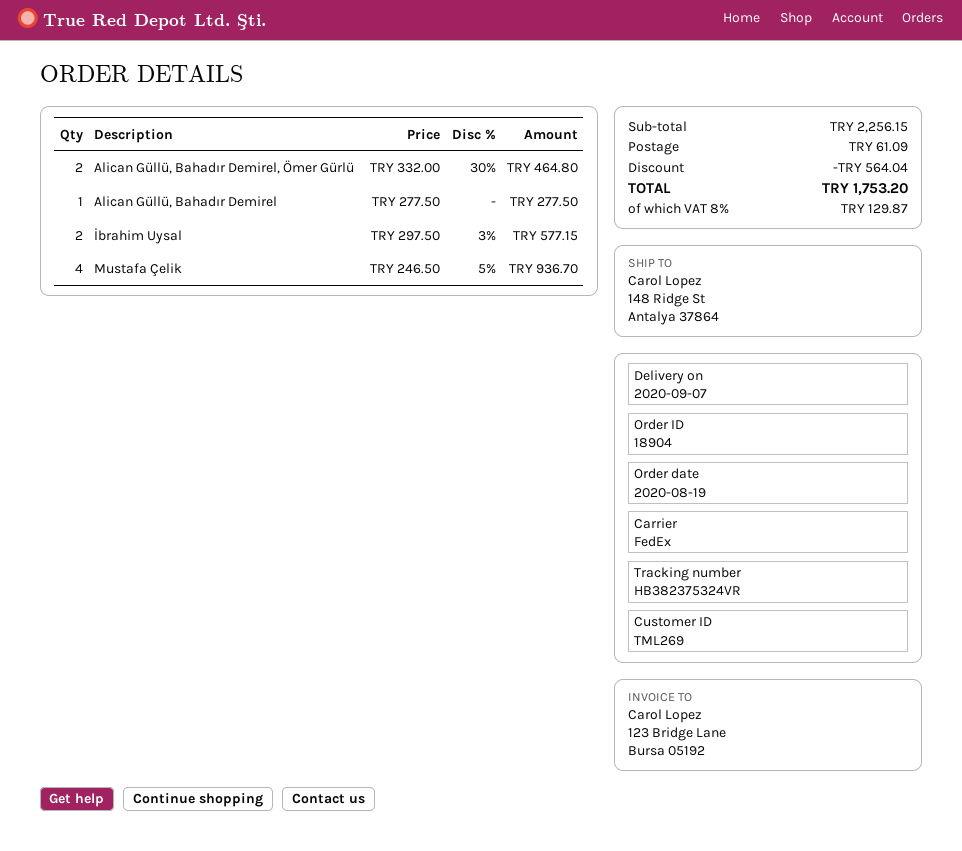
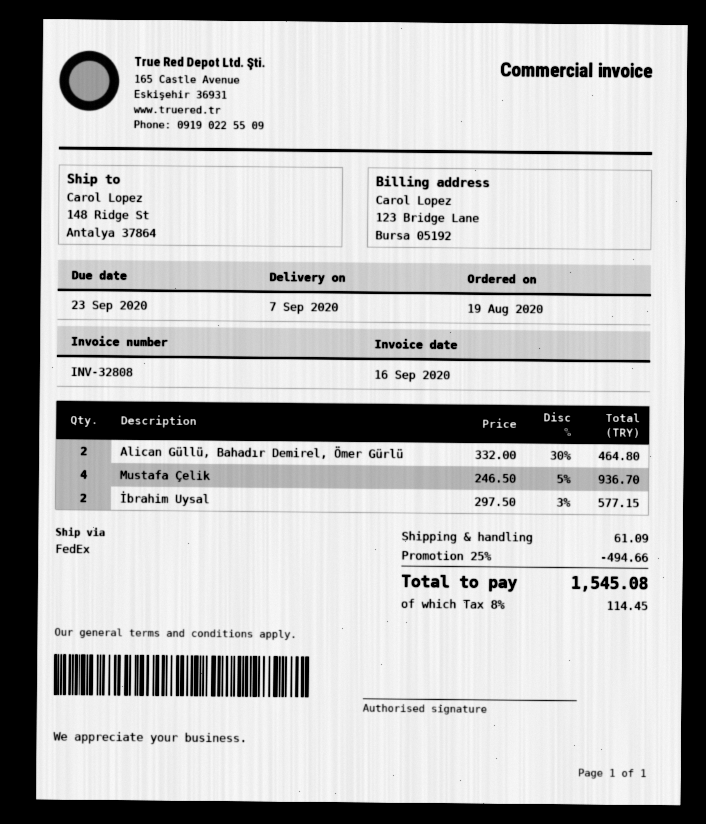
Alican Güllü, Bahadır Demirel: 1 x 277.50 = 277.50 -> none
discount: 564.04 -> 494.66
tax: 8% = 129.87 -> 8% = 114.45
total: 1753.20 -> 1545.08

